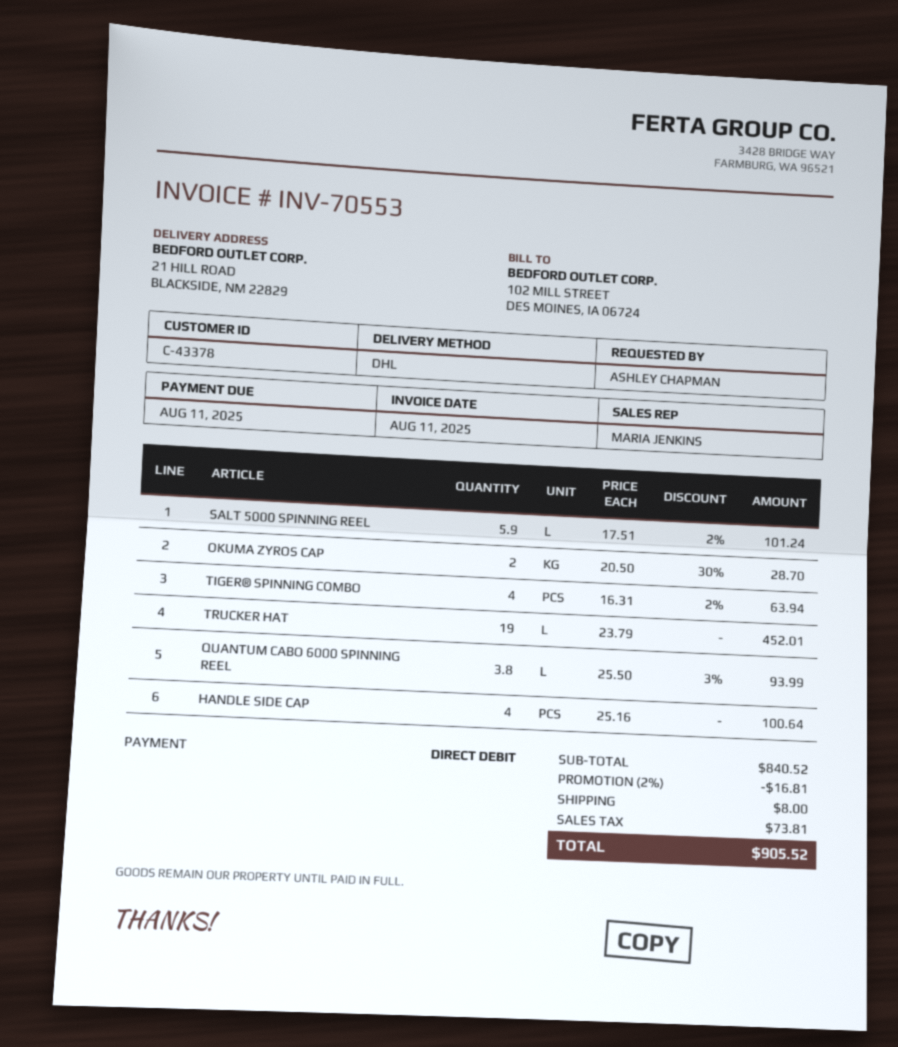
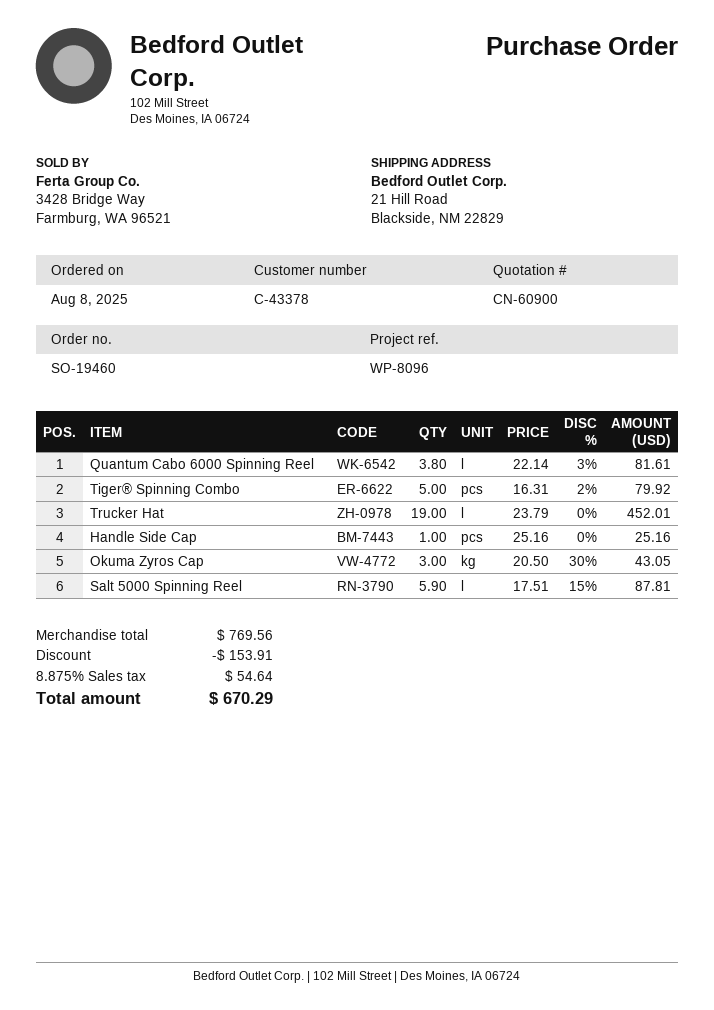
SALT 5000 SPINNING REEL: 5.9 x 17.51 - 2% = 101.24 -> 5.9 x 17.51 - 15% = 87.81
OKUMA ZYROS CAP: 2 x 20.50 - 30% = 28.70 -> 3 x 20.50 - 30% = 43.05
TIGER® SPINNING COMBO: 4 x 16.31 - 2% = 63.94 -> 5 x 16.31 - 2% = 79.92
QUANTUM CABO 6000 SPINNING REEL: 3.8 x 25.50 - 3% = 93.99 -> 3.8 x 22.14 - 3% = 81.61
HANDLE SIDE CAP: 4 x 25.16 = 100.64 -> 1 x 25.16 = 25.16
subtotal: 840.52 -> 769.56
discount: 16.81 -> 153.91
shipping: 8.00 -> none
tax: 73.81 -> 54.64
total: 905.52 -> 670.29

